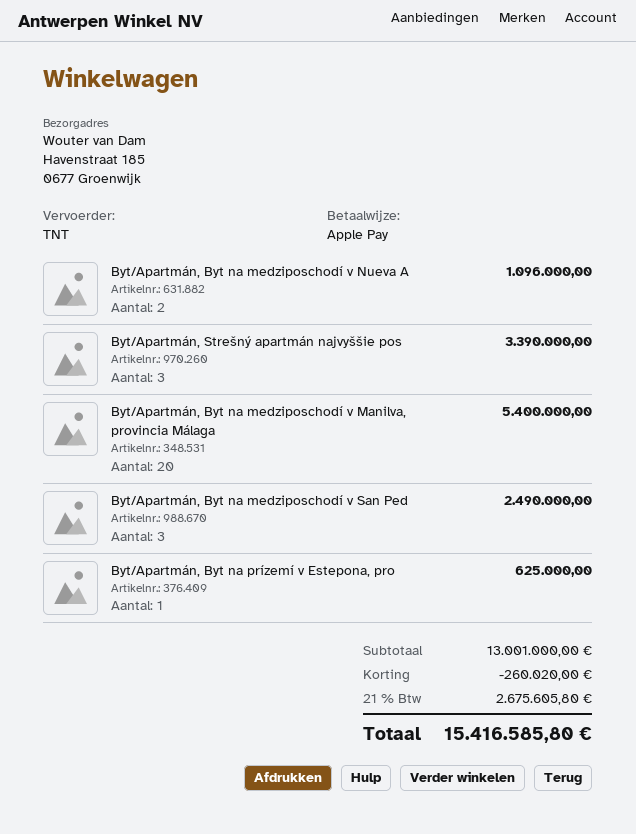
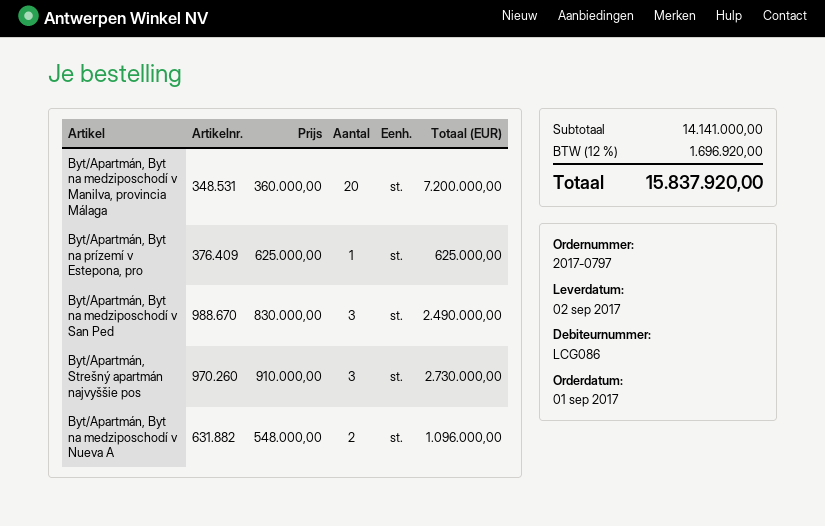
Byt/Apartmán, Strešný apartmán najvyššie pos: 3 for 3390000.00 -> 3 for 2730000.00
Byt/Apartmán, Byt na medziposchodí v Manilva, provincia Málaga: 20 for 5400000.00 -> 20 for 7200000.00
subtotal: 13001000.00 -> 14141000.00
discount: 260020.00 -> none
tax: 21% = 2675605.80 -> 12% = 1696920.00
total: 15416585.80 -> 15837920.00

